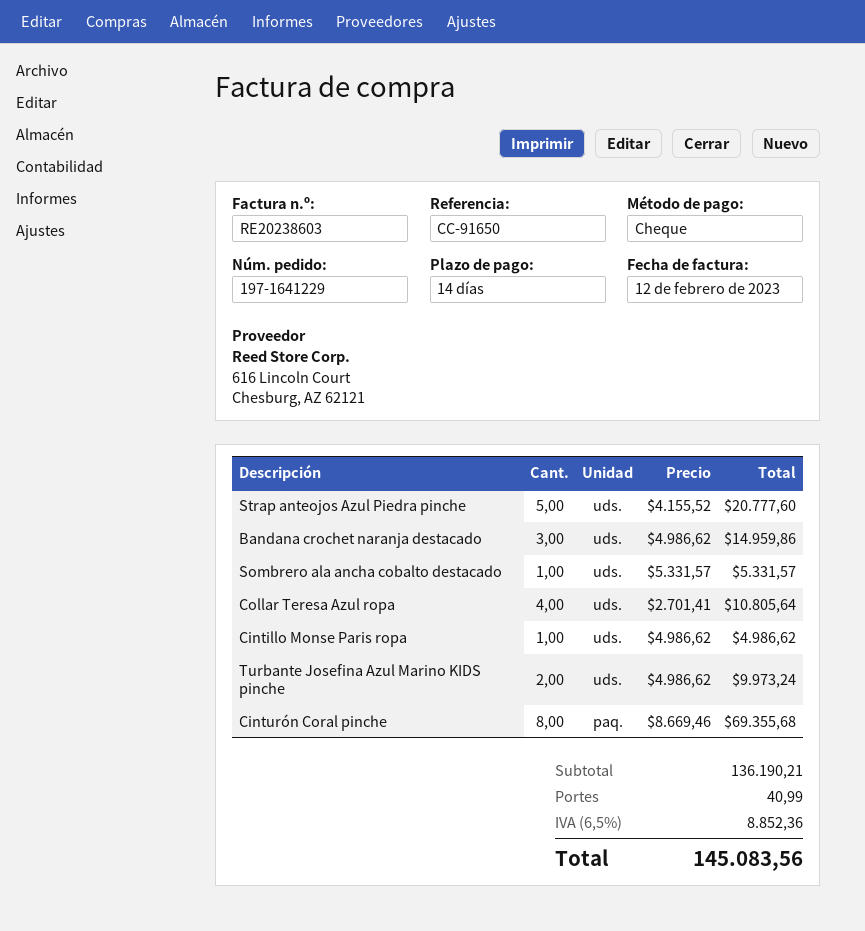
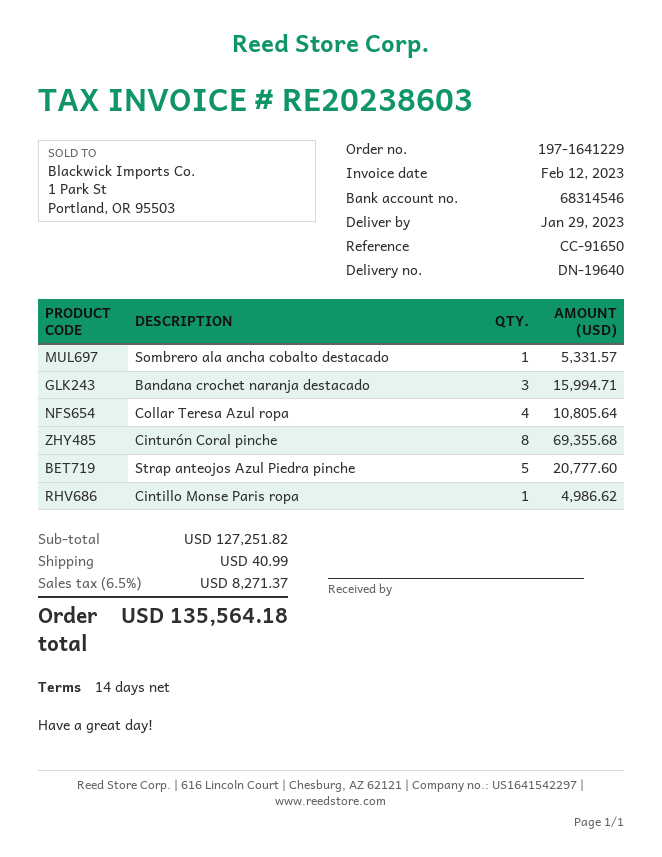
Bandana crochet naranja destacado: 3 for 14959.86 -> 3 for 15994.71
Turbante Josefina Azul Marino KIDS pinche: 2 for 9973.24 -> none
subtotal: 136190.21 -> 127251.82
tax: 6.5% = 8852.36 -> 6.5% = 8271.37
total: 145083.56 -> 135564.18

